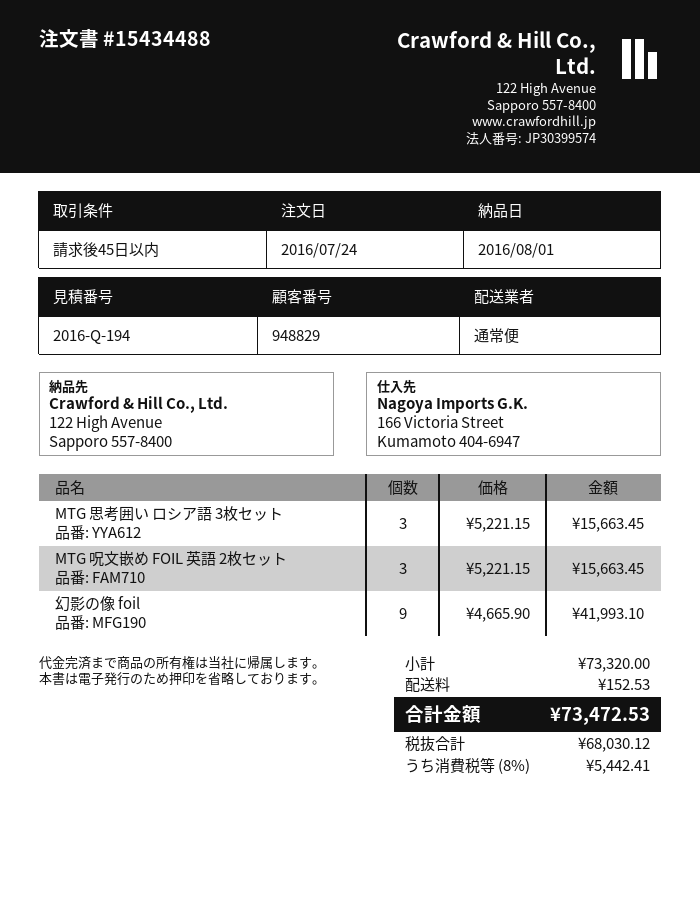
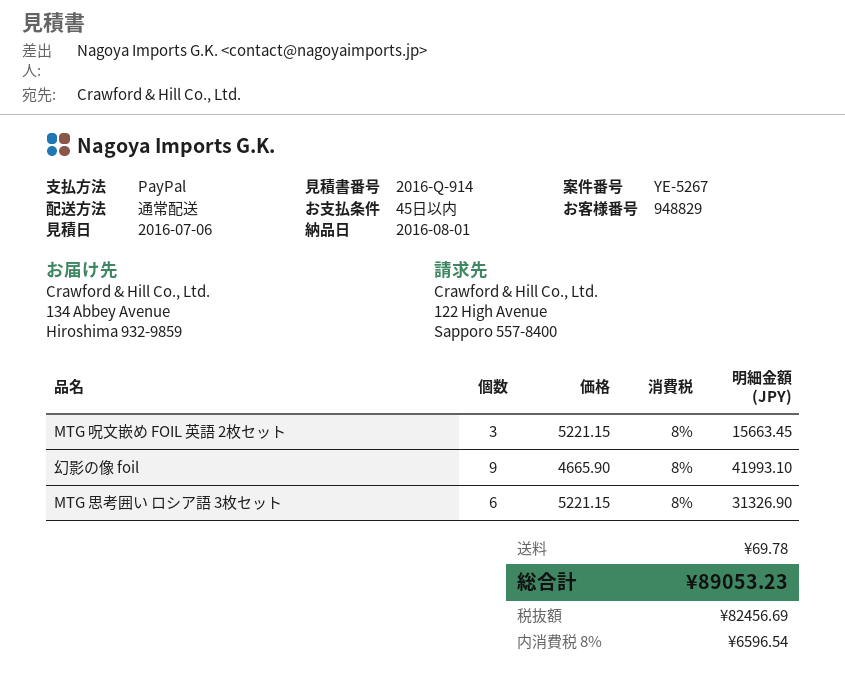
quote number: 2016-Q-194 -> 2016-Q-914
ship to: 122 High Avenue, Sapporo 557-8400 -> 134 Abbey Avenue, Hiroshima 932-9859
MTG 思考囲い ロシア語 3枚セット: 3 x 5221.15 = 15663.45 -> 6 x 5221.15 = 31326.90
shipping: 152.53 -> 69.78
net: 68030.12 -> 82456.69
tax: 8% = 5442.41 -> 8% = 6596.54
total: 73472.53 -> 89053.23

